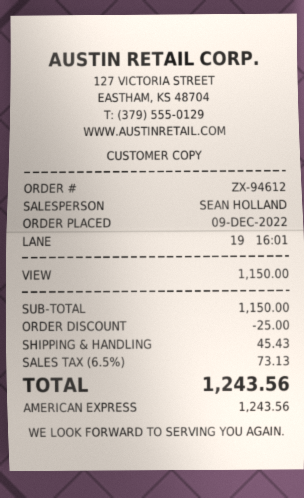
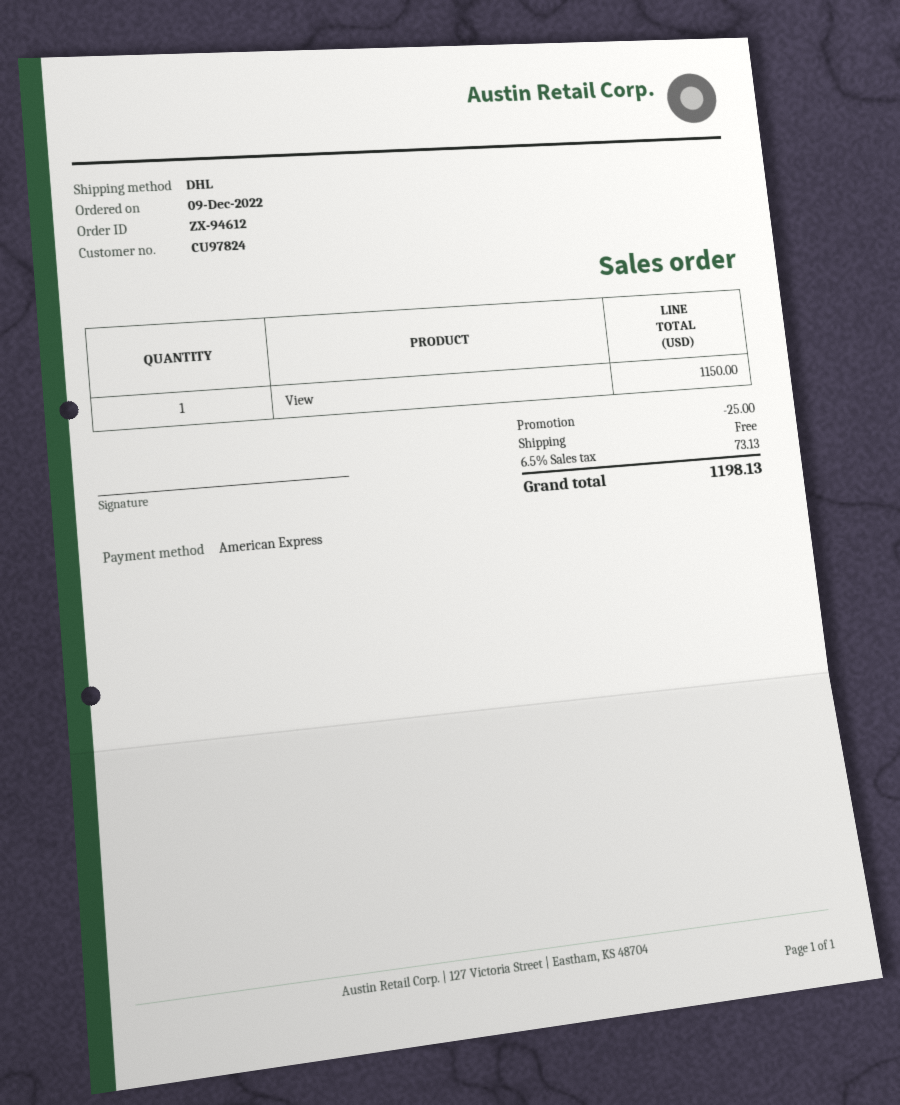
shipping: 45.43 -> 0.00
total: 1243.56 -> 1198.13

